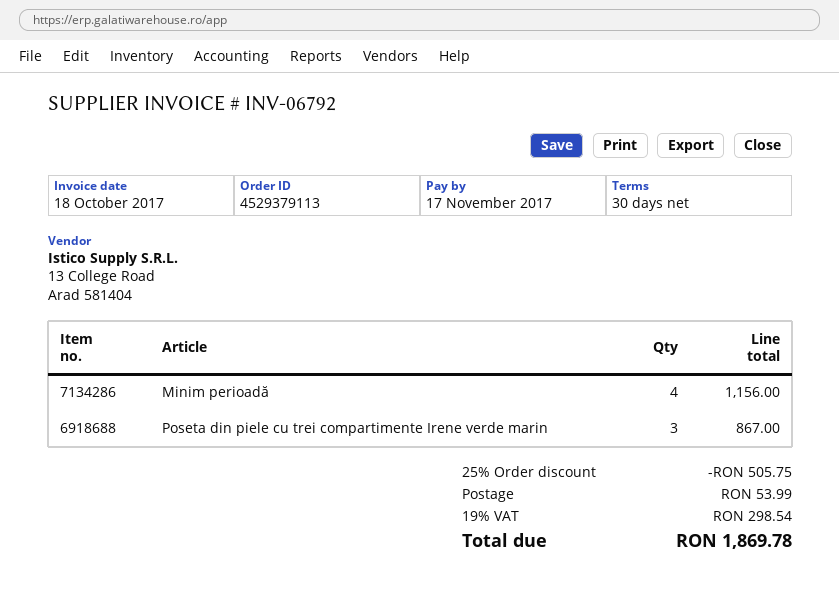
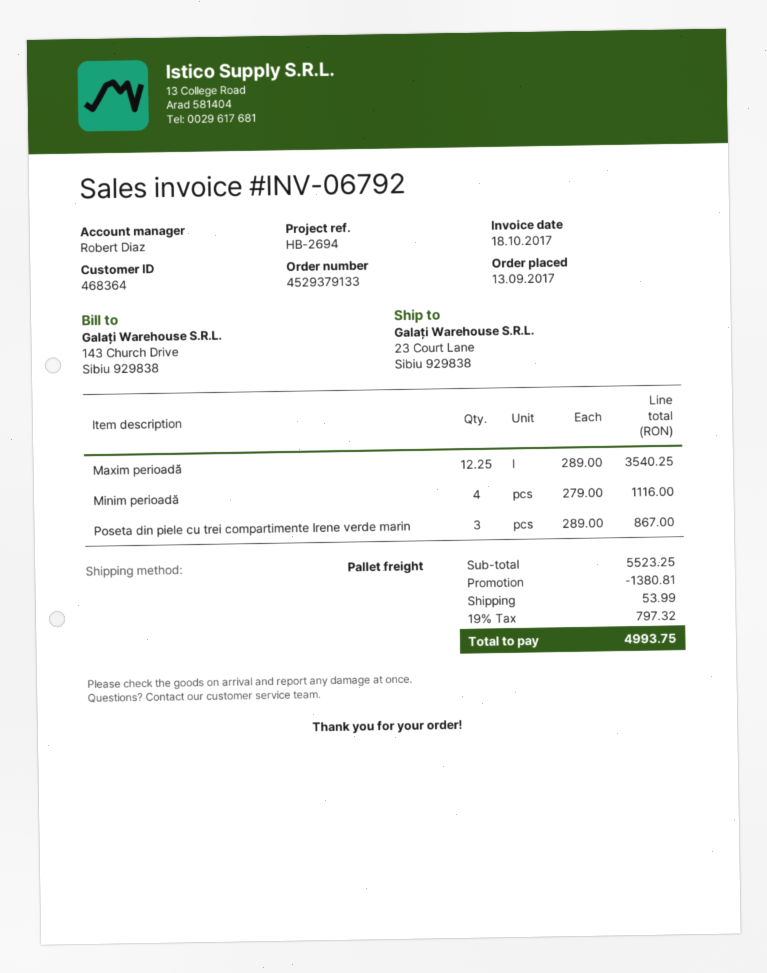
order number: 4529379113 -> 4529379133
Minim perioadă: 4 for 1156.00 -> 4 for 1116.00
Maxim perioadă: none -> 12.25 for 3540.25
discount: 505.75 -> 1380.81
tax: 19% = 298.54 -> 19% = 797.32
total: 1869.78 -> 4993.75

